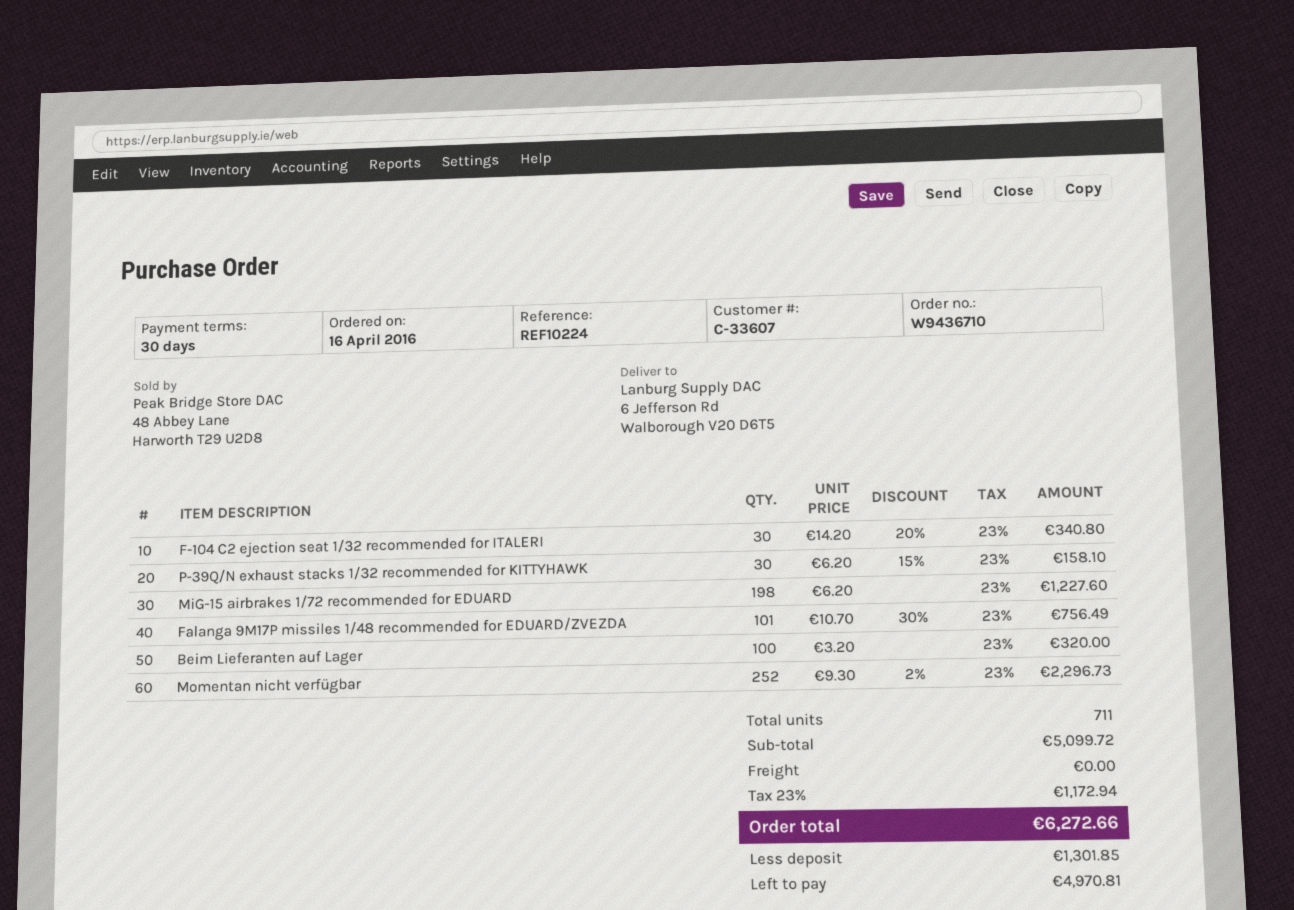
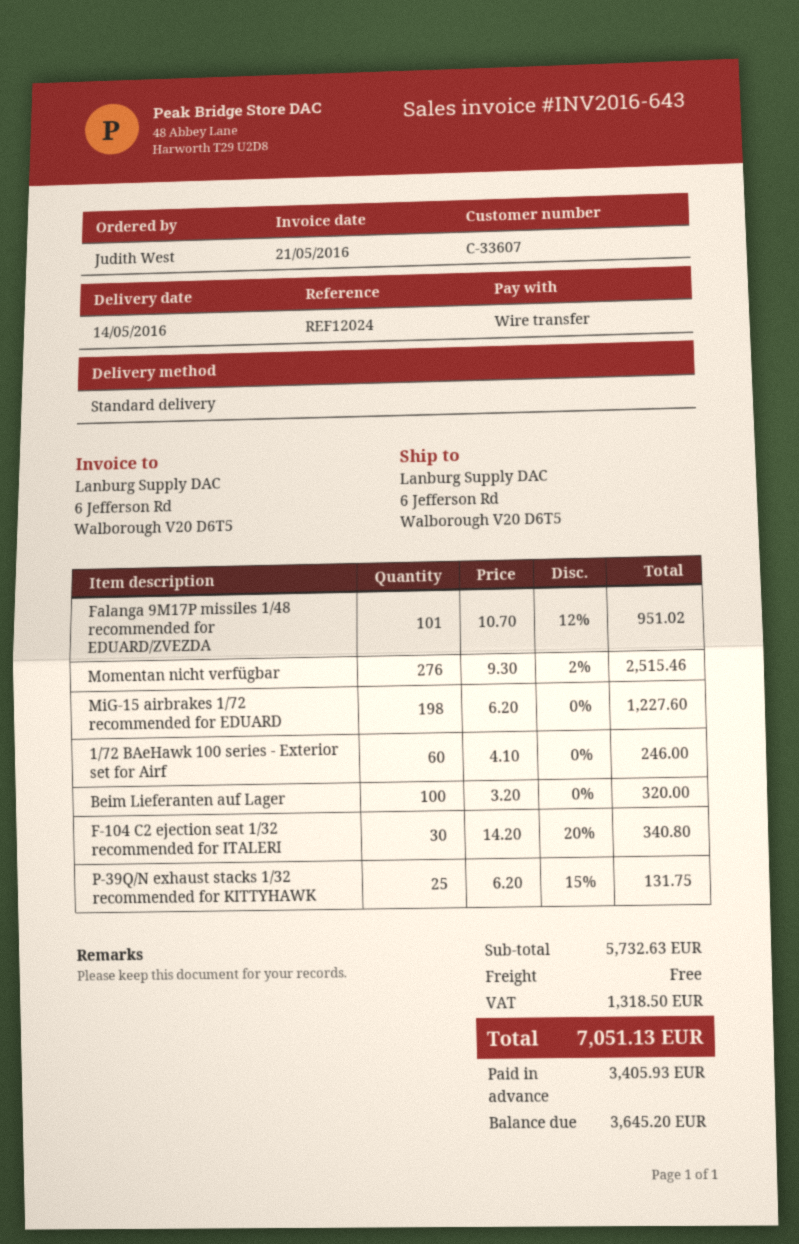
reference: REF10224 -> REF12024
P-39Q/N exhaust stacks 1/32 recommended for KITTYHAWK: 30 x 6.20 - 15% = 158.10 -> 25 x 6.20 - 15% = 131.75
Falanga 9M17P missiles 1/48 recommended for EDUARD/ZVEZDA: 101 x 10.70 - 30% = 756.49 -> 101 x 10.70 - 12% = 951.02
Momentan nicht verfügbar: 252 x 9.30 - 2% = 2296.73 -> 276 x 9.30 - 2% = 2515.46
1/72 BAeHawk 100 series - Exterior set for Airf: none -> 60 x 4.10 = 246.00
subtotal: 5099.72 -> 5732.63
tax: 1172.94 -> 1318.50
total: 6272.66 -> 7051.13
deposit: 1301.85 -> 3405.93
balance: 4970.81 -> 3645.20

